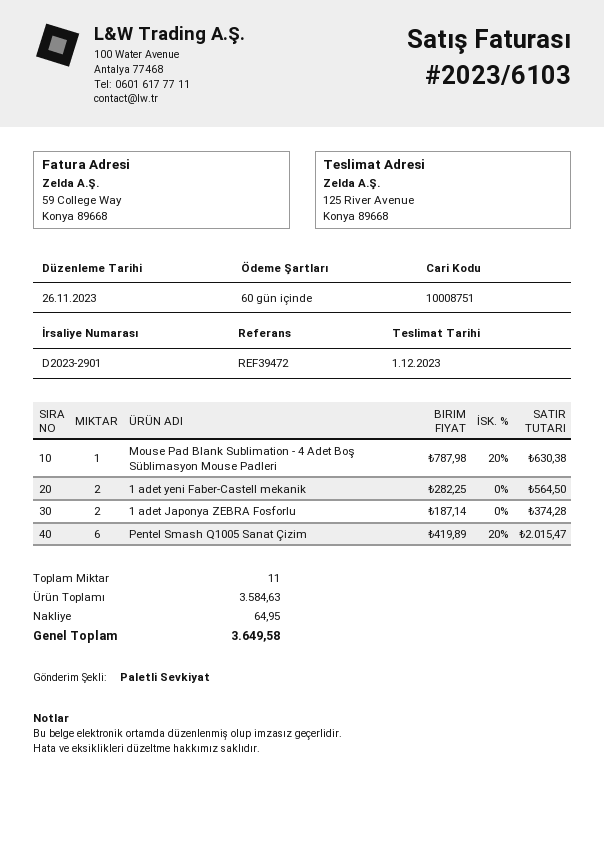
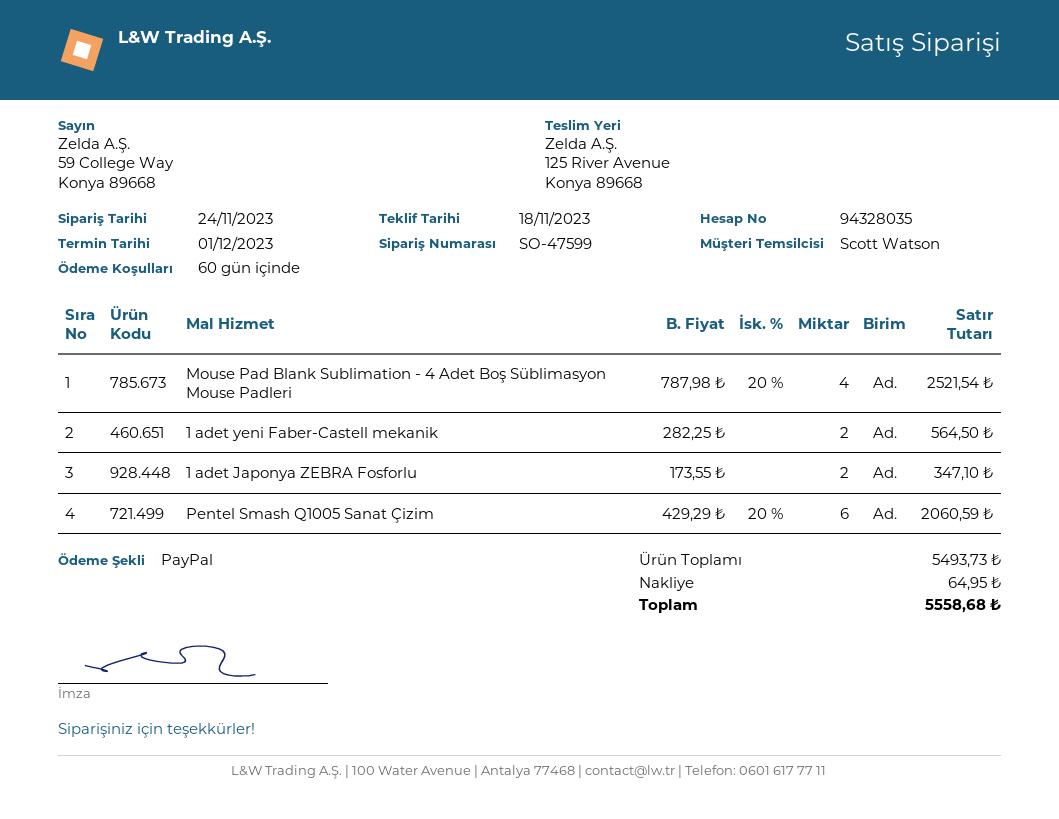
Mouse Pad Blank Sublimation - 4 Adet Boş Süblimasyon Mouse Padleri: 1 x 787.98 - 20% = 630.38 -> 4 x 787.98 - 20% = 2521.54
1 adet Japonya ZEBRA Fosforlu: 2 x 187.14 = 374.28 -> 2 x 173.55 = 347.10
Pentel Smash Q1005 Sanat Çizim: 6 x 419.89 - 20% = 2015.47 -> 6 x 429.29 - 20% = 2060.59
subtotal: 3584.63 -> 5493.73
total: 3649.58 -> 5558.68

